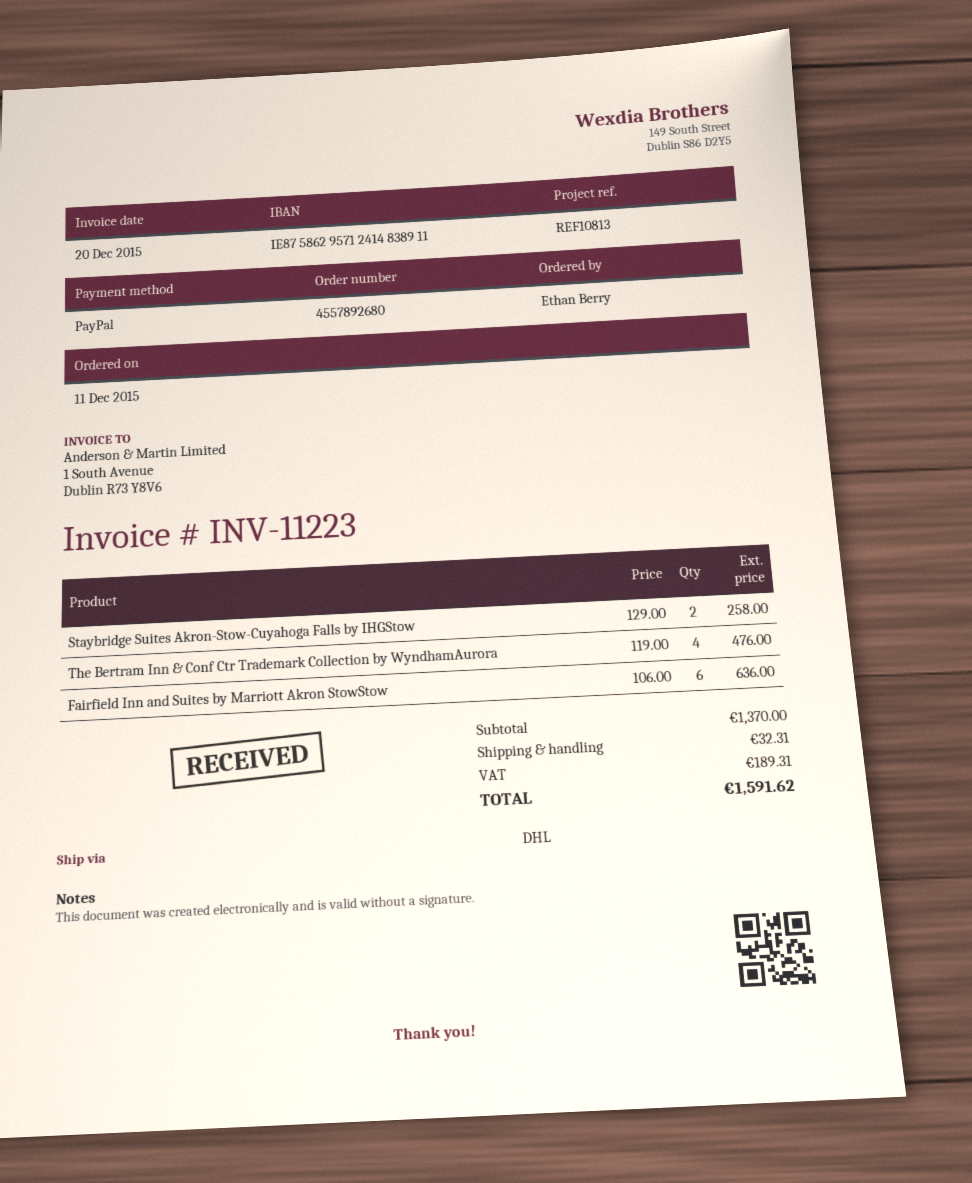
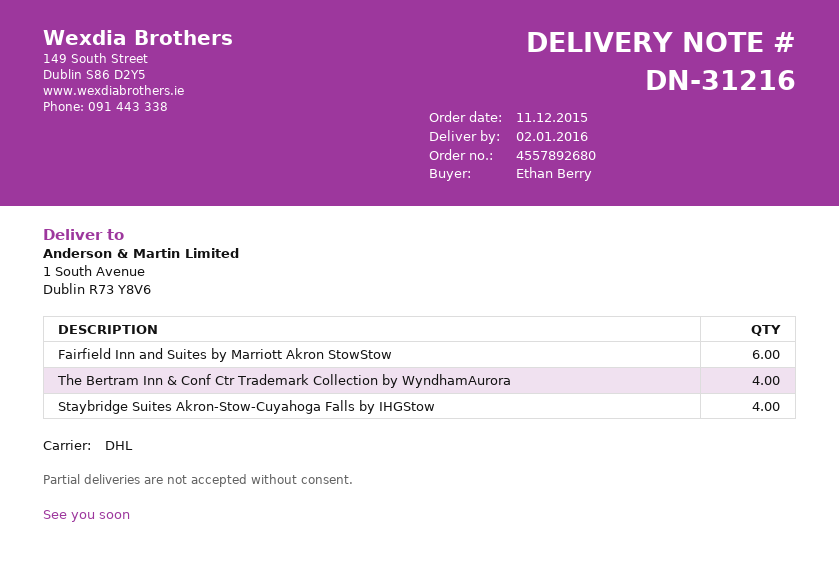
Staybridge Suites Akron-Stow-Cuyahoga Falls by IHGStow: 2 -> 4

